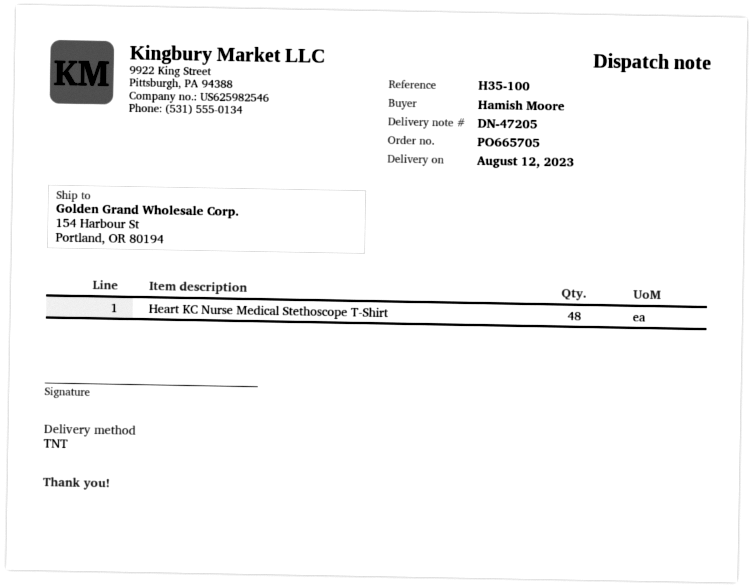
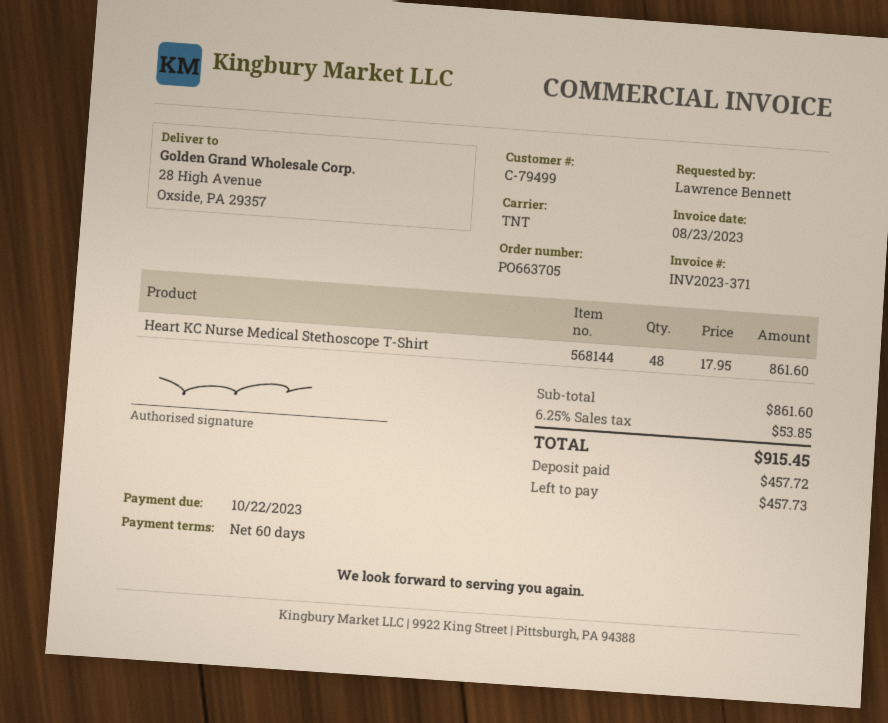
order number: PO665705 -> PO663705
ordered by: Hamish Moore -> Lawrence Bennett
ship to: 154 Harbour St, Portland, OR 80194 -> 28 High Avenue, Oxside, PA 29357

